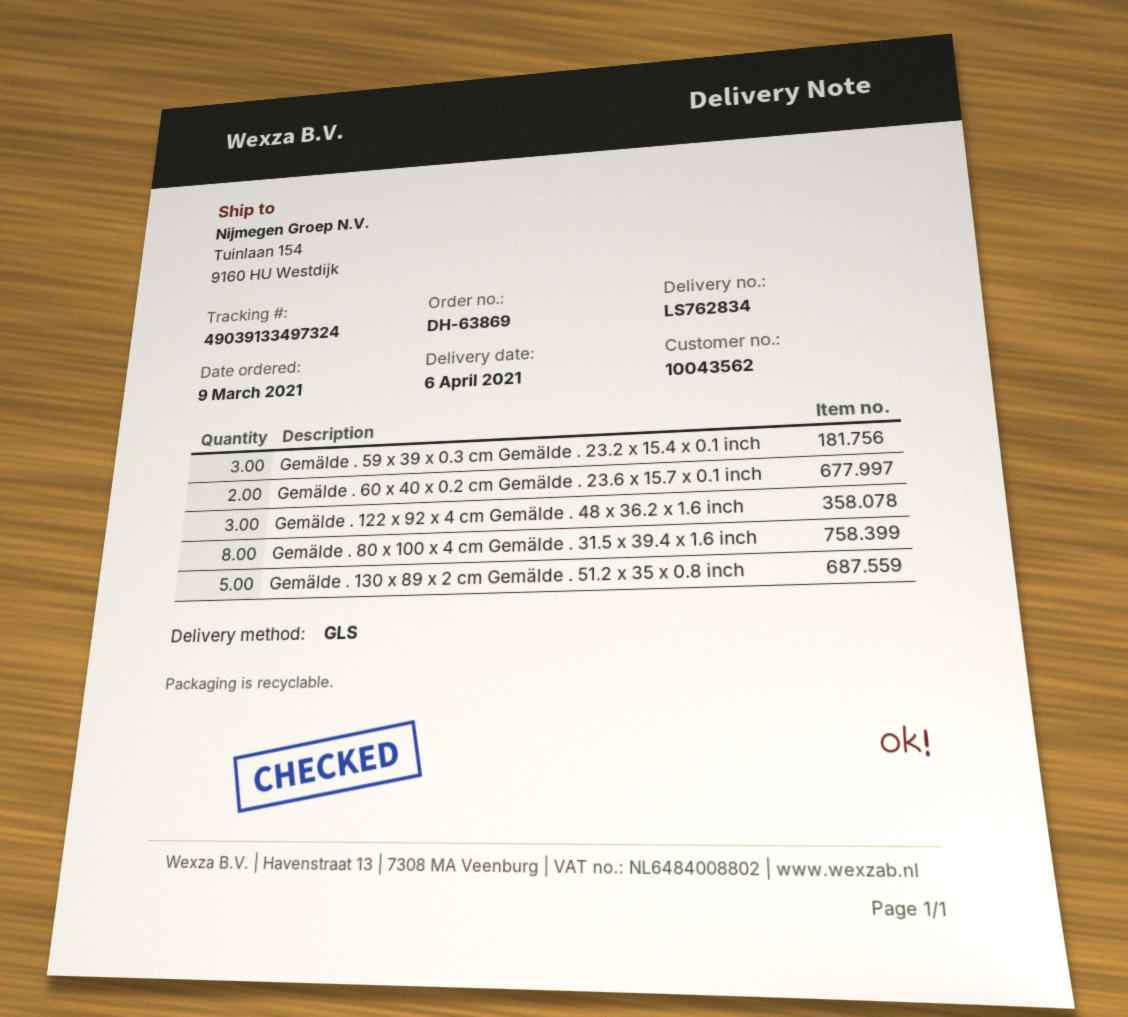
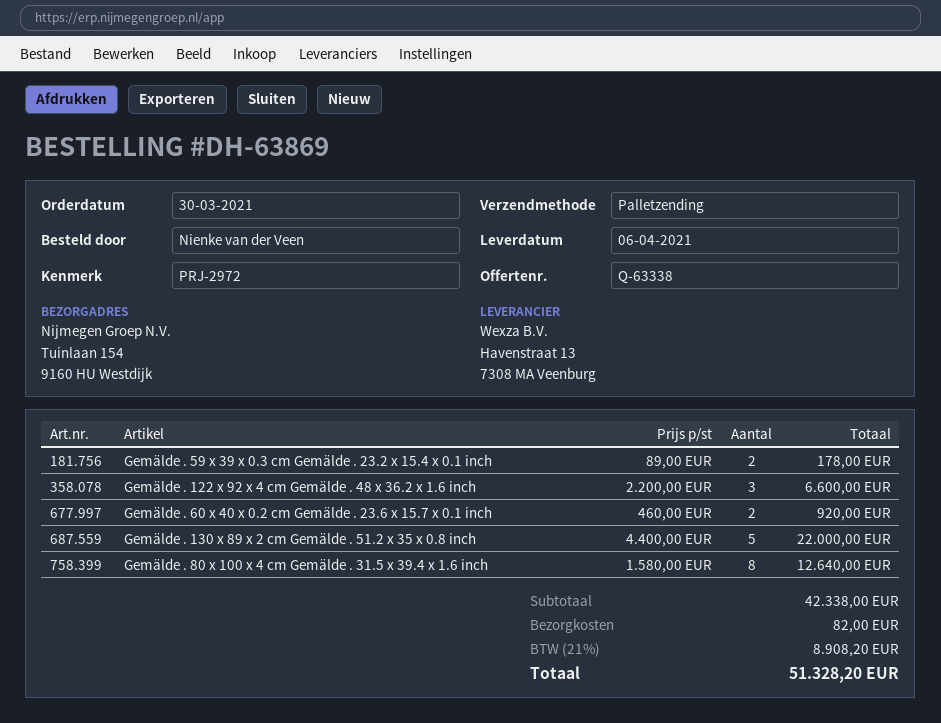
order date: 2021-03-09 -> 2021-03-30
shipping method: GLS -> pallet freight
Gemälde . 59 x 39 x 0.3 cm Gemälde . 23.2 x 15.4 x 0.1 inch: 3 -> 2

